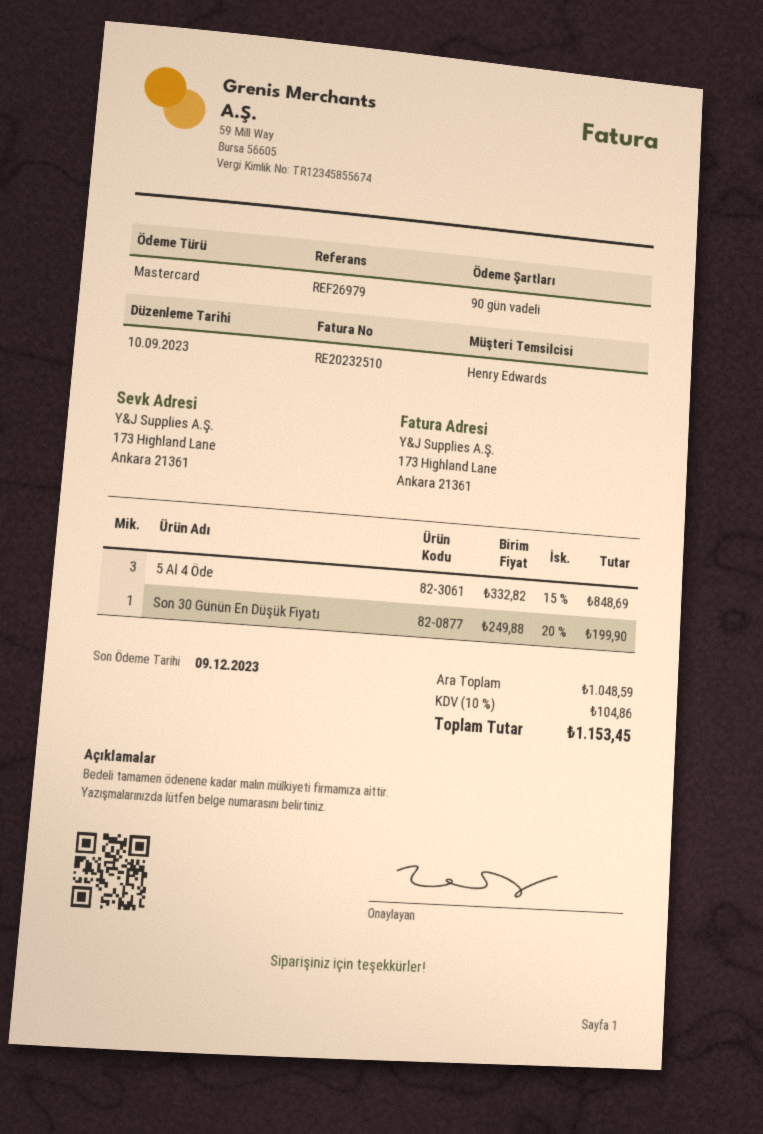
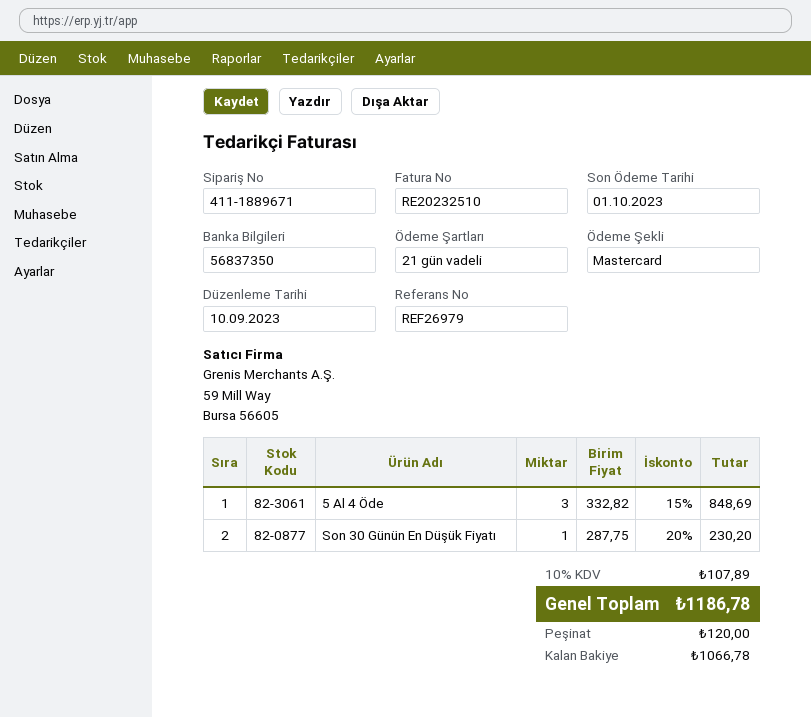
payment terms: 90 days -> 21 days
due date: 2023-12-09 -> 2023-10-01
Son 30 Günün En Düşük Fiyatı: 1 x 249.88 - 20% = 199.90 -> 1 x 287.75 - 20% = 230.20
tax: 10% = 104.86 -> 10% = 107.89
total: 1153.45 -> 1186.78

